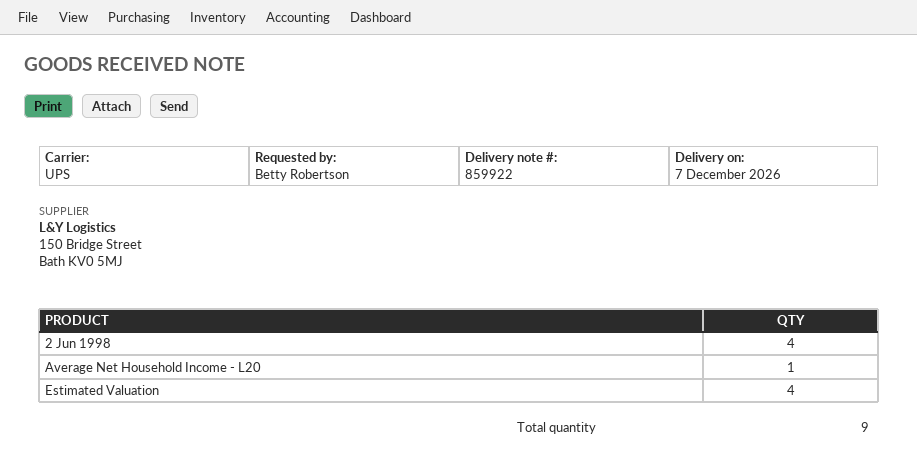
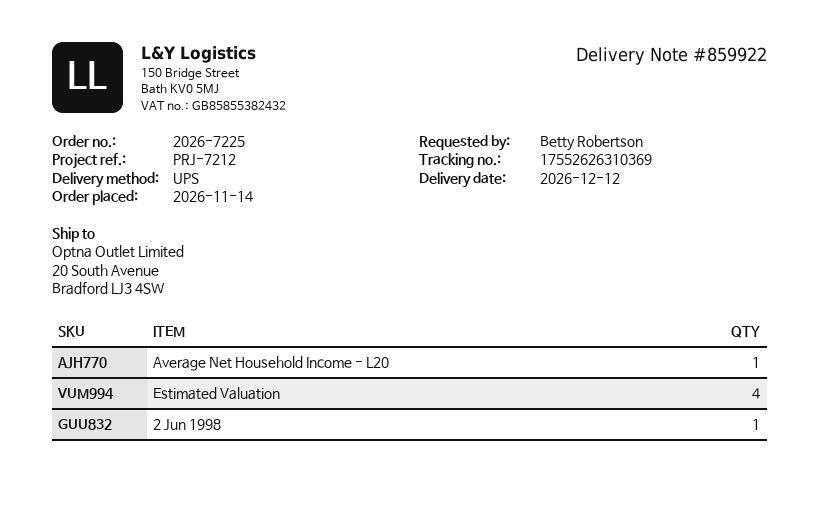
delivery date: 2026-12-07 -> 2026-12-12
2 Jun 1998: 4 -> 1

